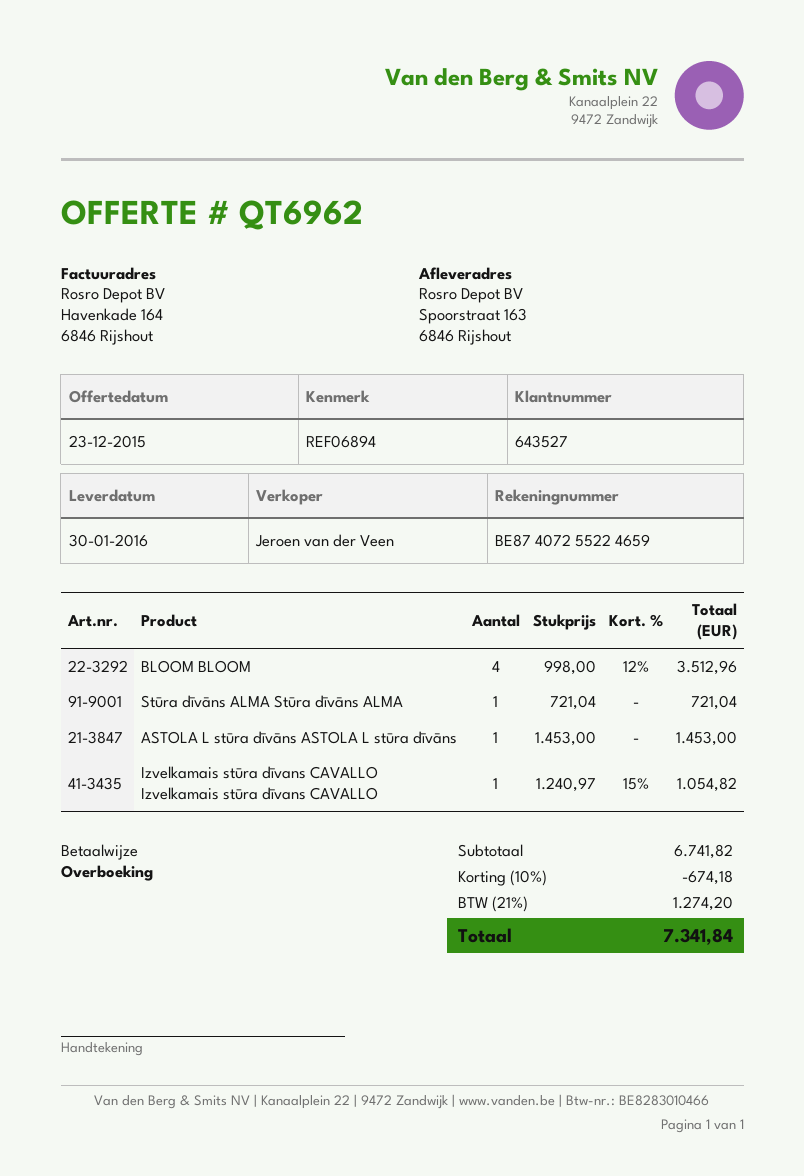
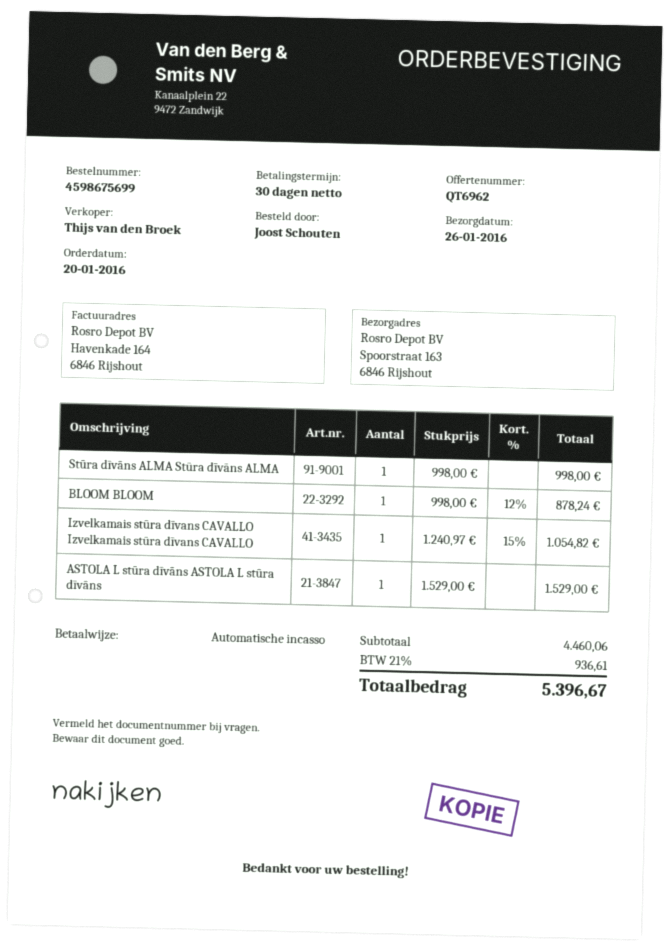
delivery date: 2016-01-30 -> 2016-01-26
sales rep: Jeroen van der Veen -> Thijs van den Broek
payment method: bank transfer -> direct debit
BLOOM BLOOM: 4 x 998.00 - 12% = 3512.96 -> 1 x 998.00 - 12% = 878.24
Stūra dīvāns ALMA Stūra dīvāns ALMA: 1 x 721.04 = 721.04 -> 1 x 998.00 = 998.00
ASTOLA L stūra dīvāns ASTOLA L stūra dīvāns: 1 x 1453.00 = 1453.00 -> 1 x 1529.00 = 1529.00
subtotal: 6741.82 -> 4460.06
discount: 10% = 674.18 -> none
tax: 21% = 1274.20 -> 21% = 936.61
total: 7341.84 -> 5396.67

